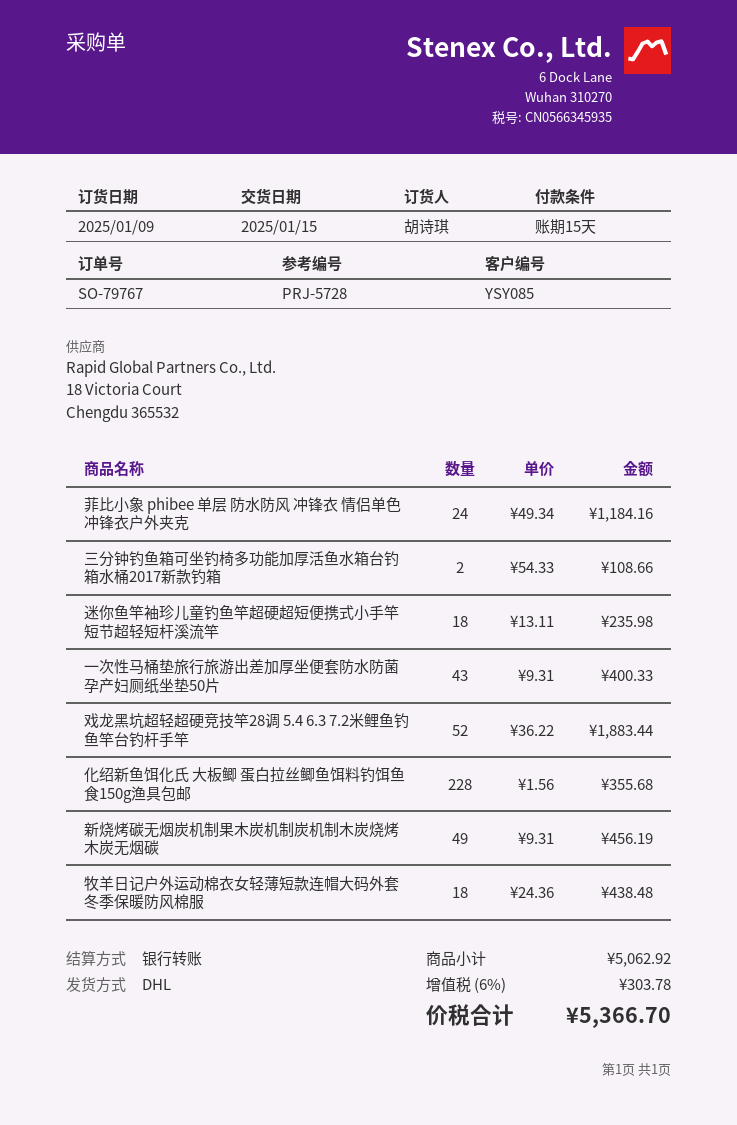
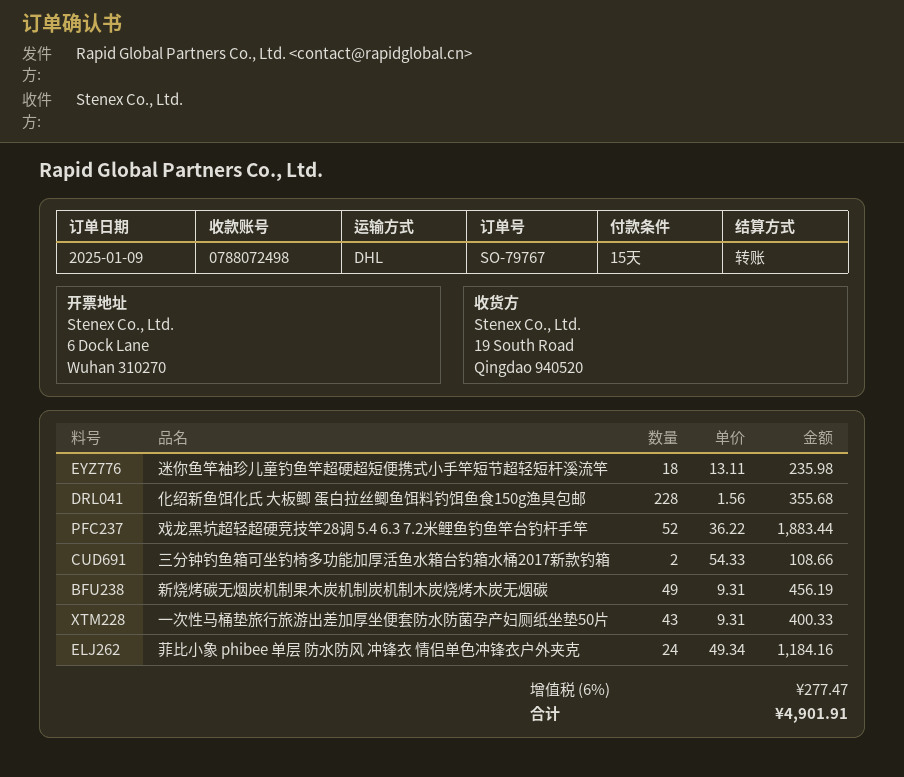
牧羊日记户外运动棉衣女轻薄短款连帽大码外套冬季保暖防风棉服: 18 x 24.36 = 438.48 -> none
tax: 6% = 303.78 -> 6% = 277.47
total: 5366.70 -> 4901.91

